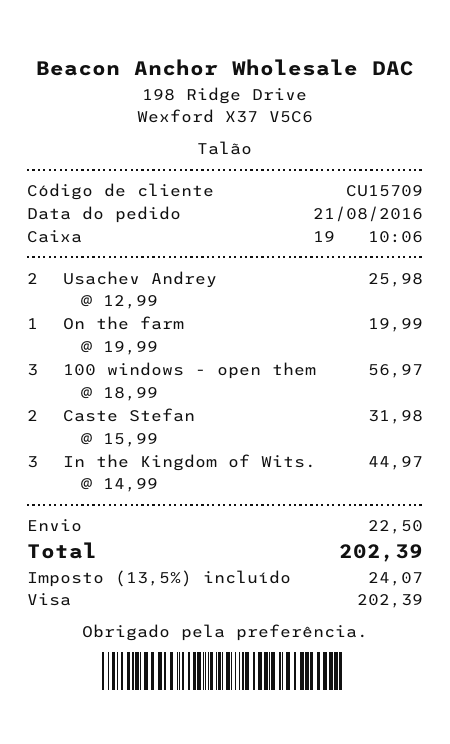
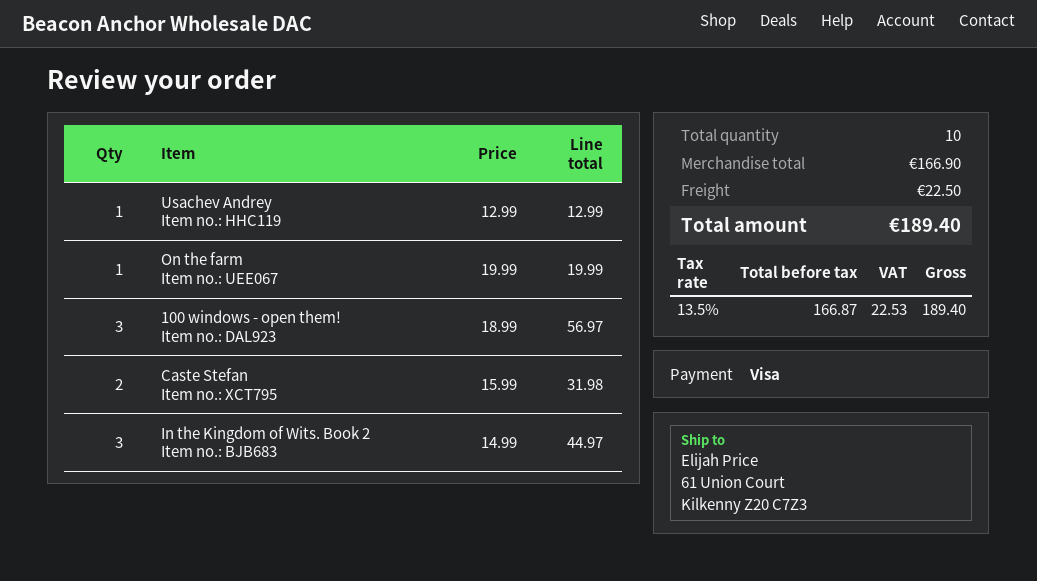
Usachev Andrey: 2 x 12.99 = 25.98 -> 1 x 12.99 = 12.99
tax: 13.5% = 24.07 -> 13.5% = 22.53
total: 202.39 -> 189.40

